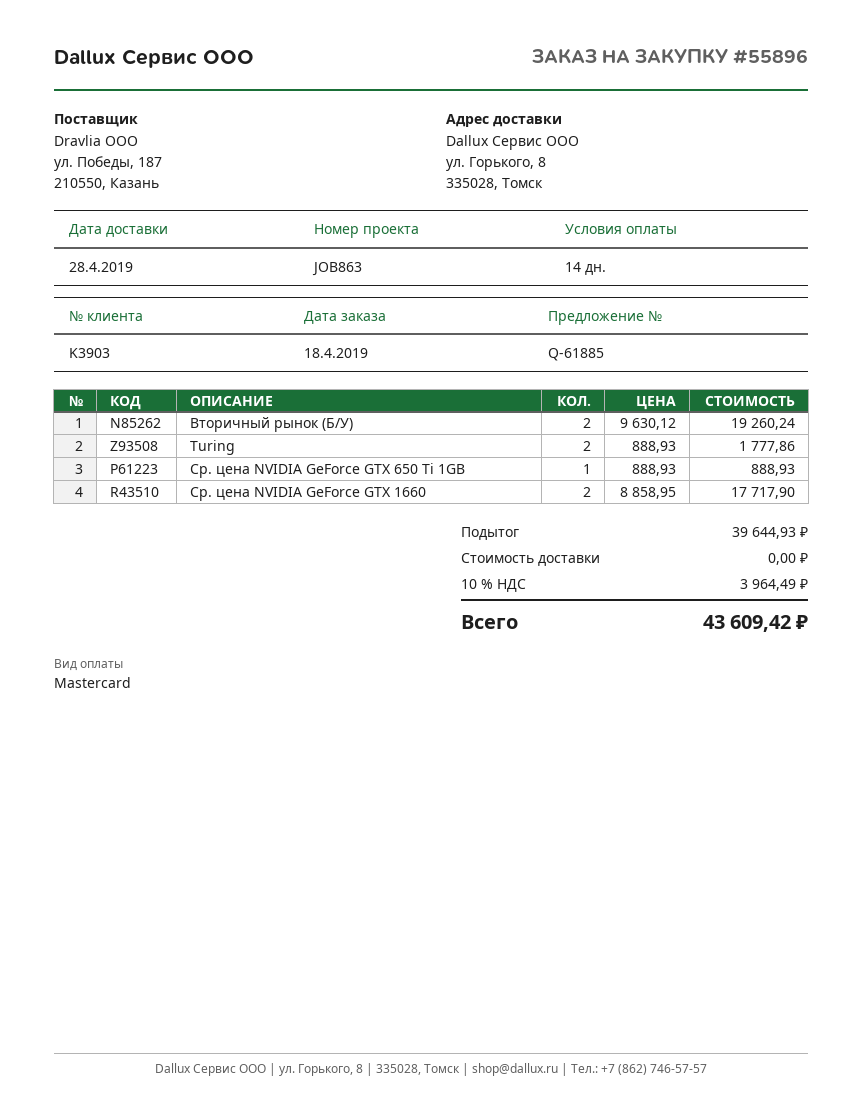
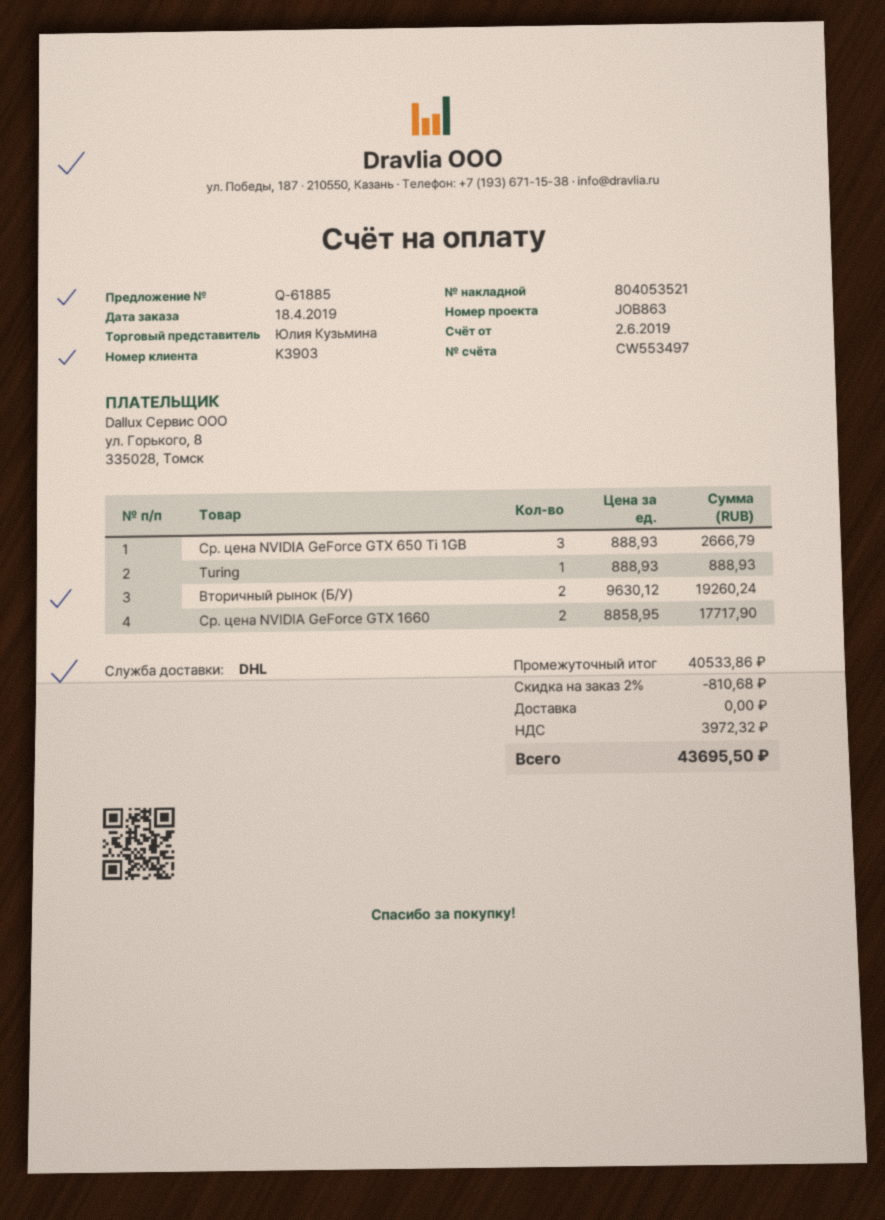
Turing: 2 x 888.93 = 1777.86 -> 1 x 888.93 = 888.93
Ср. цена NVIDIA GeForce GTX 650 Ti 1GB: 1 x 888.93 = 888.93 -> 3 x 888.93 = 2666.79
subtotal: 39644.93 -> 40533.86
discount: none -> 2% = 810.68
tax: 3964.49 -> 3972.32
total: 43609.42 -> 43695.50

